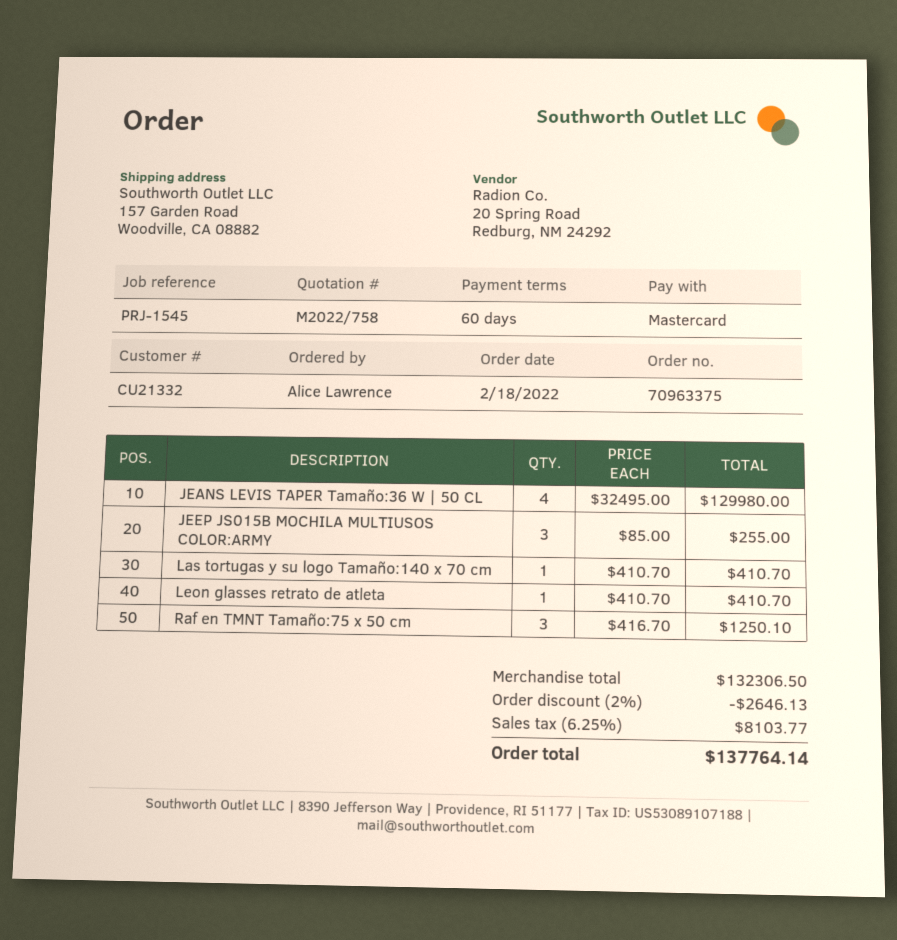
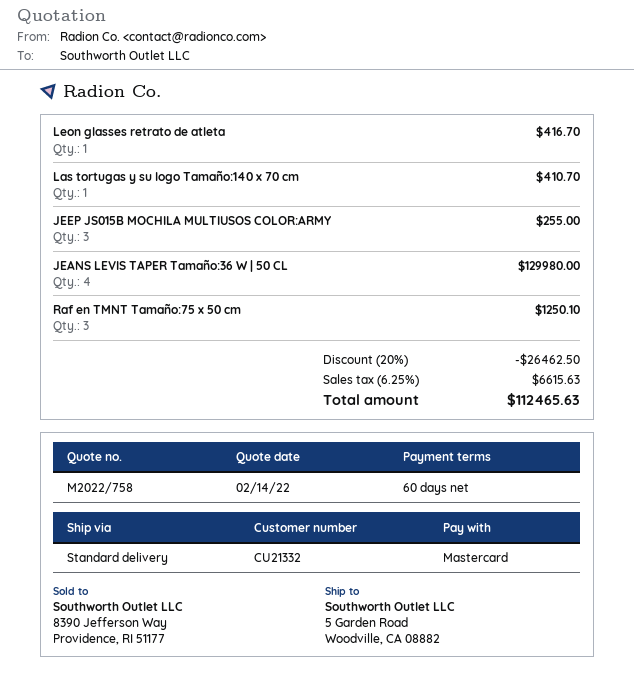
ship to: 157 Garden Road, Woodville, CA 08882 -> 5 Garden Road, Woodville, CA 08882
Leon glasses retrato de atleta: 1 for 410.70 -> 1 for 416.70
discount: 2% = 2646.13 -> 20% = 26462.50
tax: 6.25% = 8103.77 -> 6.25% = 6615.63
total: 137764.14 -> 112465.63

